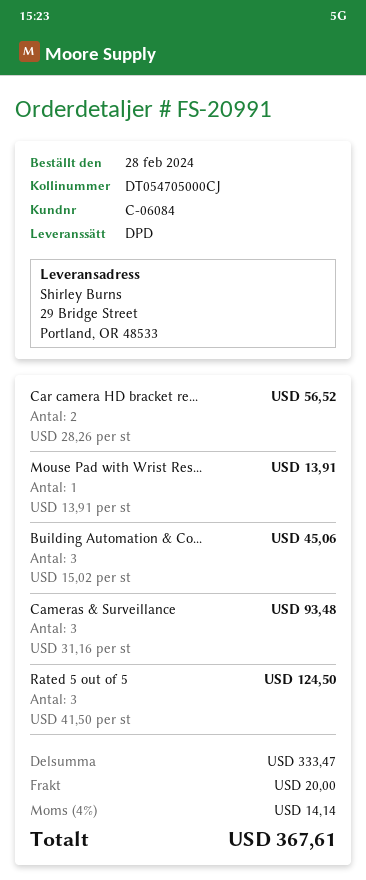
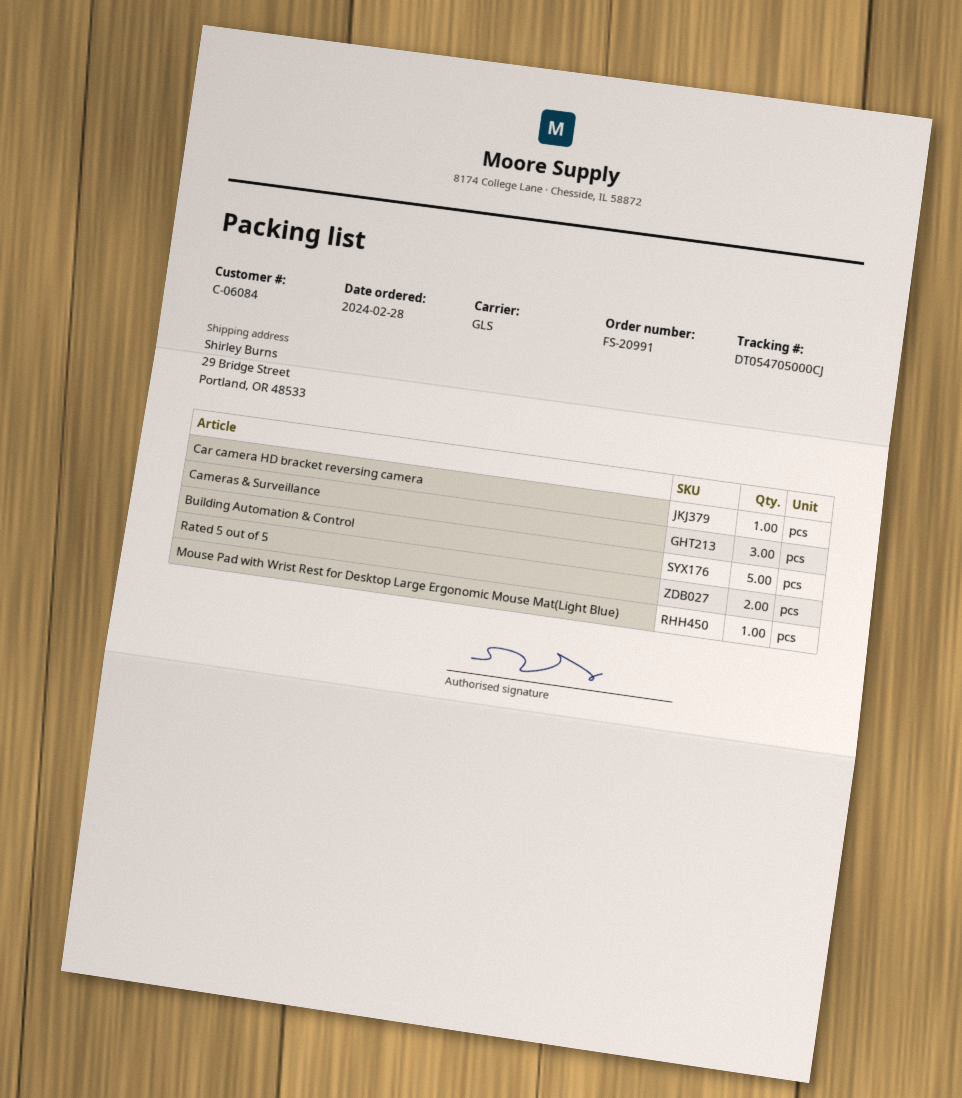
shipping method: DPD -> GLS
Car camera HD bracket re...: 2 -> 1
Building Automation & Co...: 3 -> 5
Rated 5 out of 5: 3 -> 2

